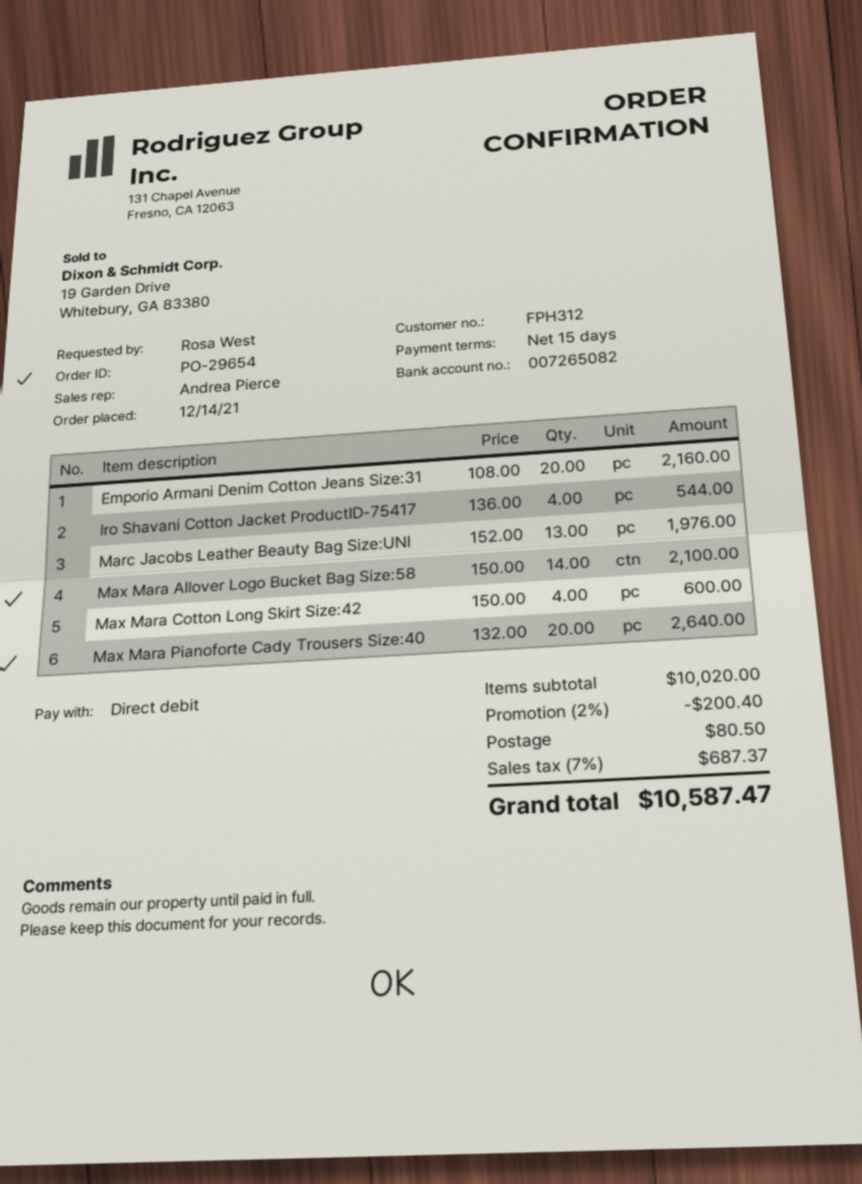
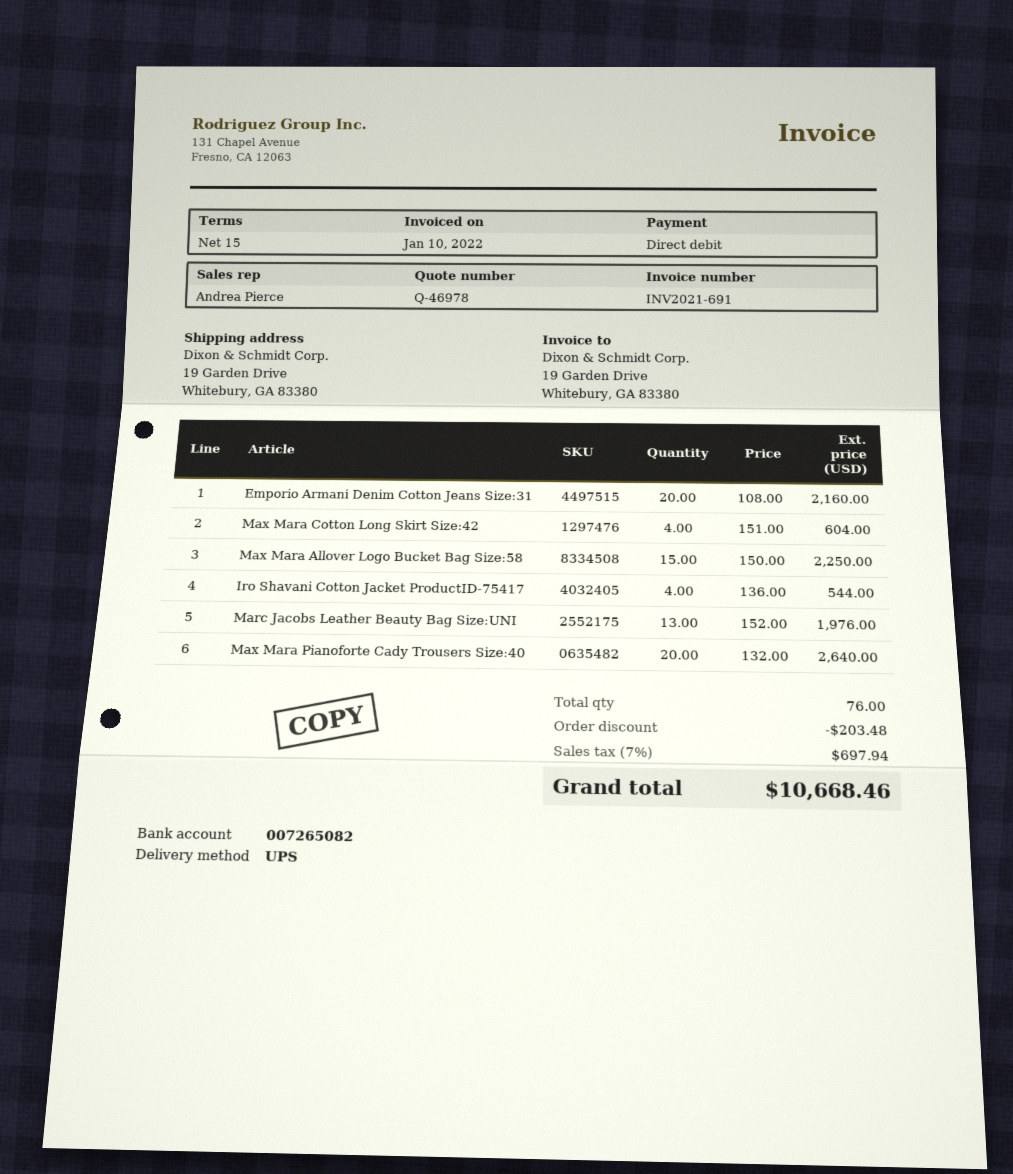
Max Mara Allover Logo Bucket Bag Size:58: 14 x 150.00 = 2100.00 -> 15 x 150.00 = 2250.00
Max Mara Cotton Long Skirt Size:42: 4 x 150.00 = 600.00 -> 4 x 151.00 = 604.00
discount: 200.40 -> 203.48
shipping: 80.50 -> none
tax: 7% = 687.37 -> 7% = 697.94
total: 10587.47 -> 10668.46

